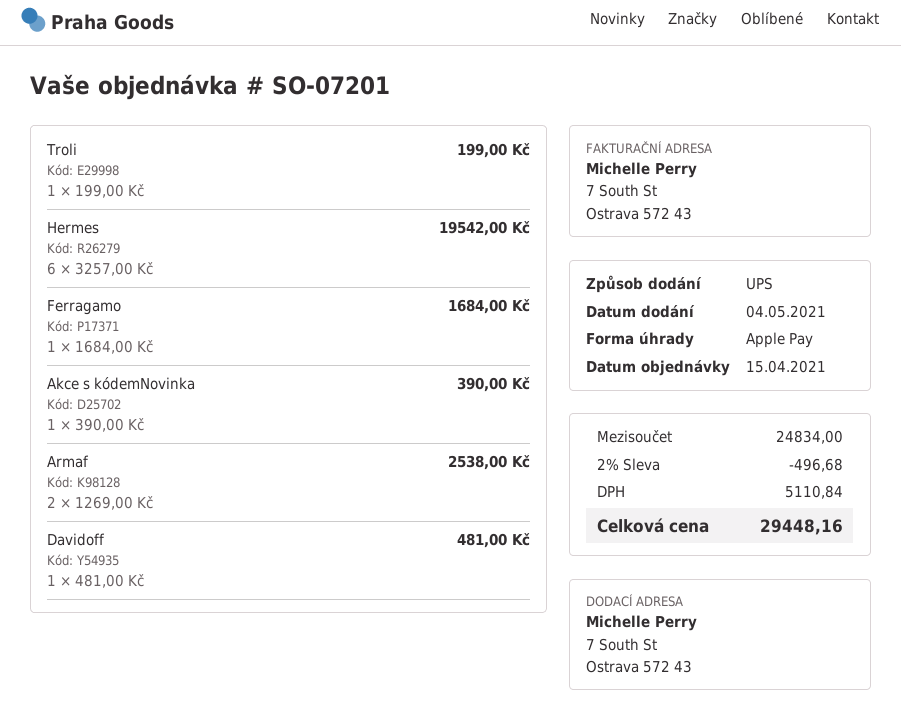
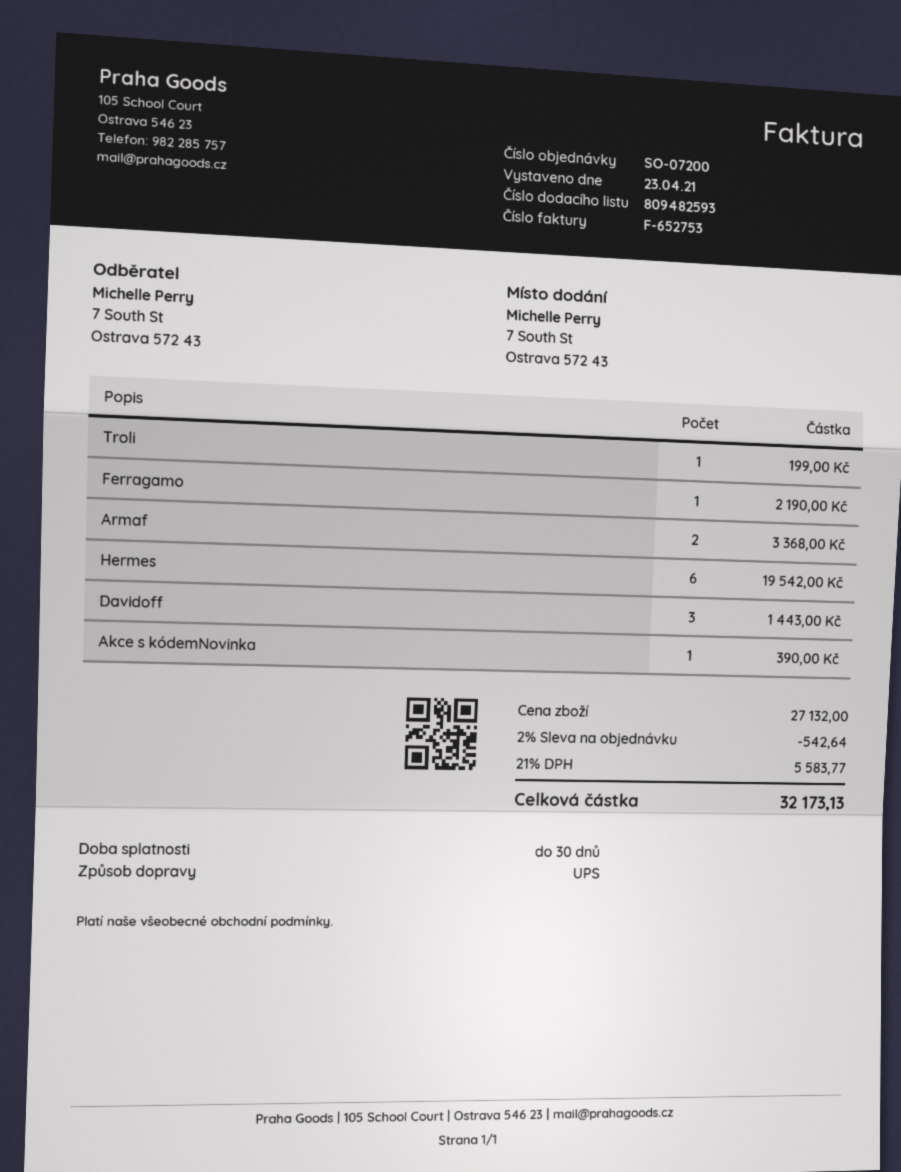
order number: SO-07201 -> SO-07200
Ferragamo: 1 for 1684.00 -> 1 for 2190.00
Armaf: 2 for 2538.00 -> 2 for 3368.00
Davidoff: 1 for 481.00 -> 3 for 1443.00
subtotal: 24834.00 -> 27132.00
discount: 2% = 496.68 -> 2% = 542.64
tax: 5110.84 -> 5583.77
total: 29448.16 -> 32173.13

